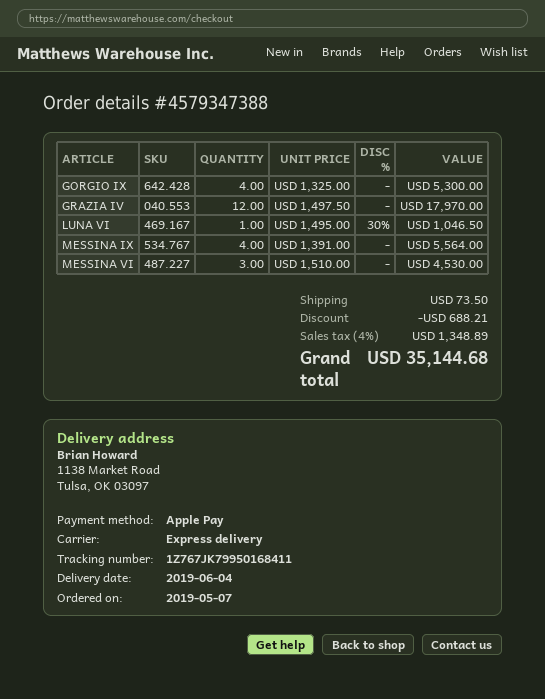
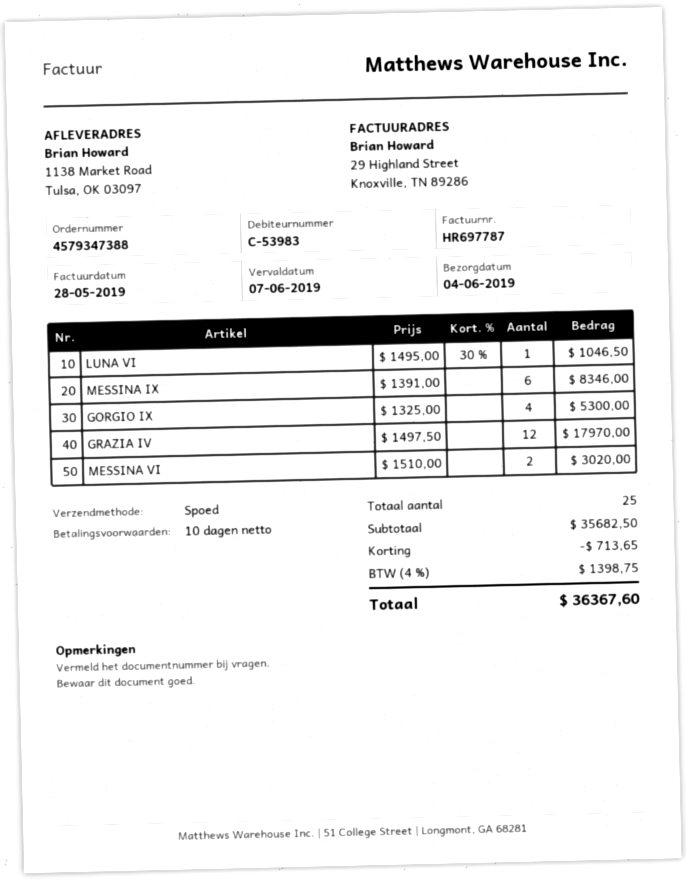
MESSINA IX: 4 x 1391.00 = 5564.00 -> 6 x 1391.00 = 8346.00
MESSINA VI: 3 x 1510.00 = 4530.00 -> 2 x 1510.00 = 3020.00
discount: 688.21 -> 713.65
shipping: 73.50 -> none
tax: 4% = 1348.89 -> 4% = 1398.75
total: 35144.68 -> 36367.60

